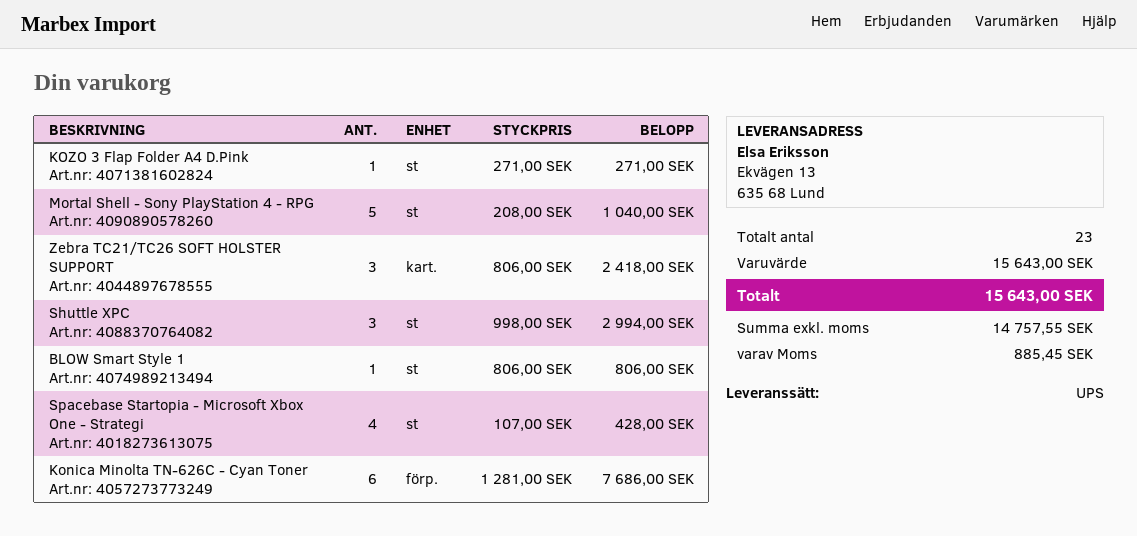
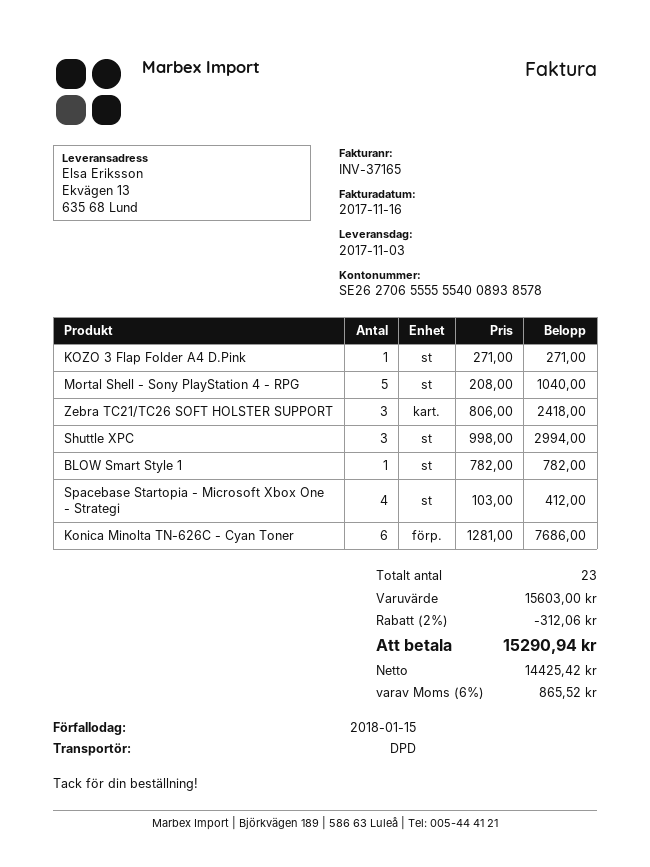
shipping method: UPS -> DPD
BLOW Smart Style 1: 1 x 806.00 = 806.00 -> 1 x 782.00 = 782.00
Spacebase Startopia - Microsoft Xbox One - Strategi: 4 x 107.00 = 428.00 -> 4 x 103.00 = 412.00
subtotal: 15643.00 -> 15603.00
discount: none -> 2% = 312.06
net: 14757.55 -> 14425.42
tax: 885.45 -> 865.52
total: 15643.00 -> 15290.94

